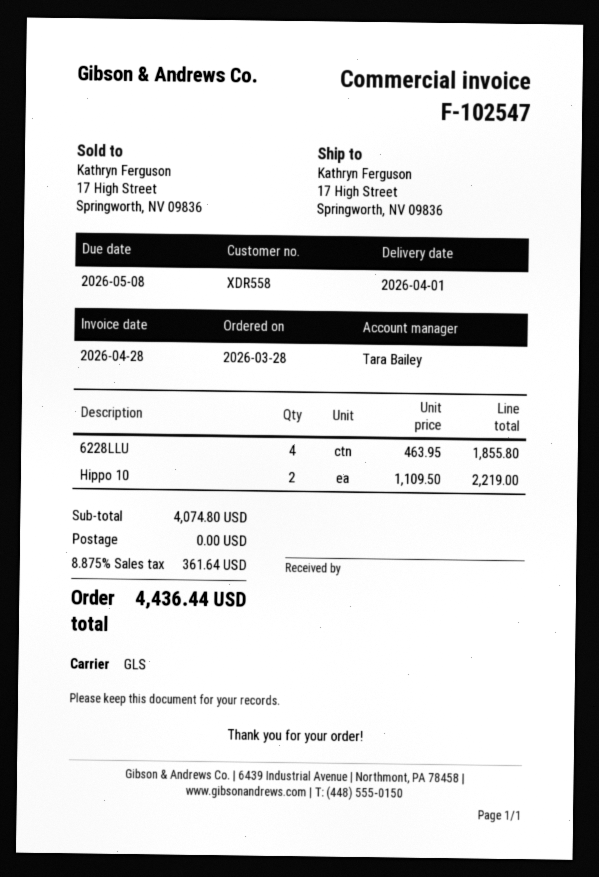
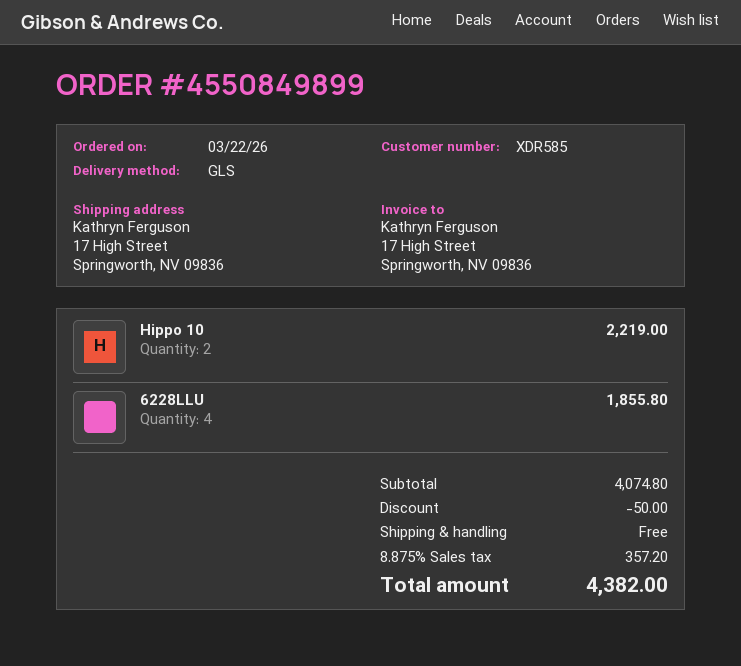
order date: 2026-03-28 -> 2026-03-22
customer number: XDR558 -> XDR585
discount: none -> 50.00
tax: 8.875% = 361.64 -> 8.875% = 357.20
total: 4436.44 -> 4382.00

